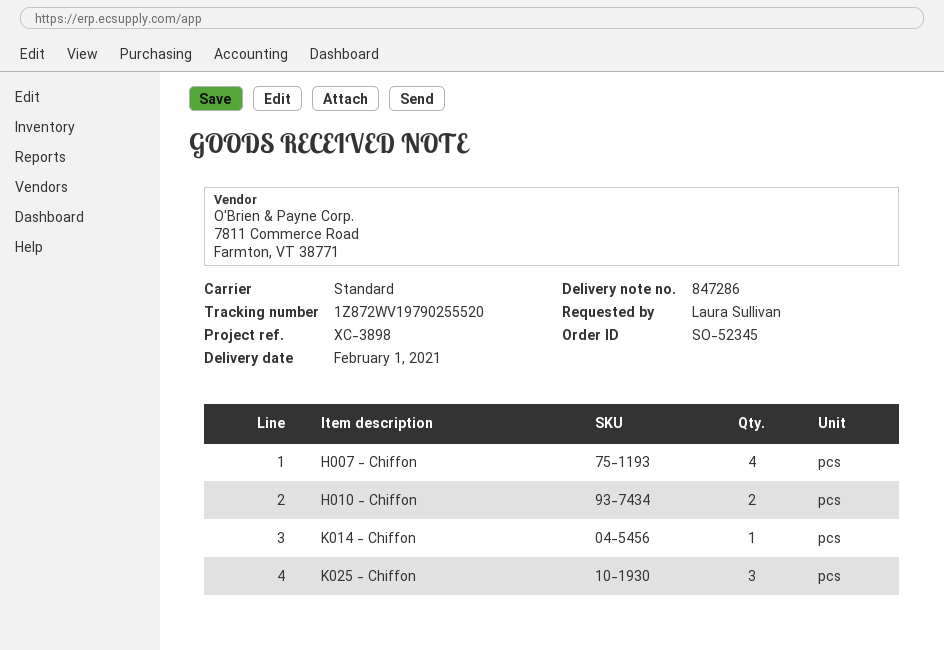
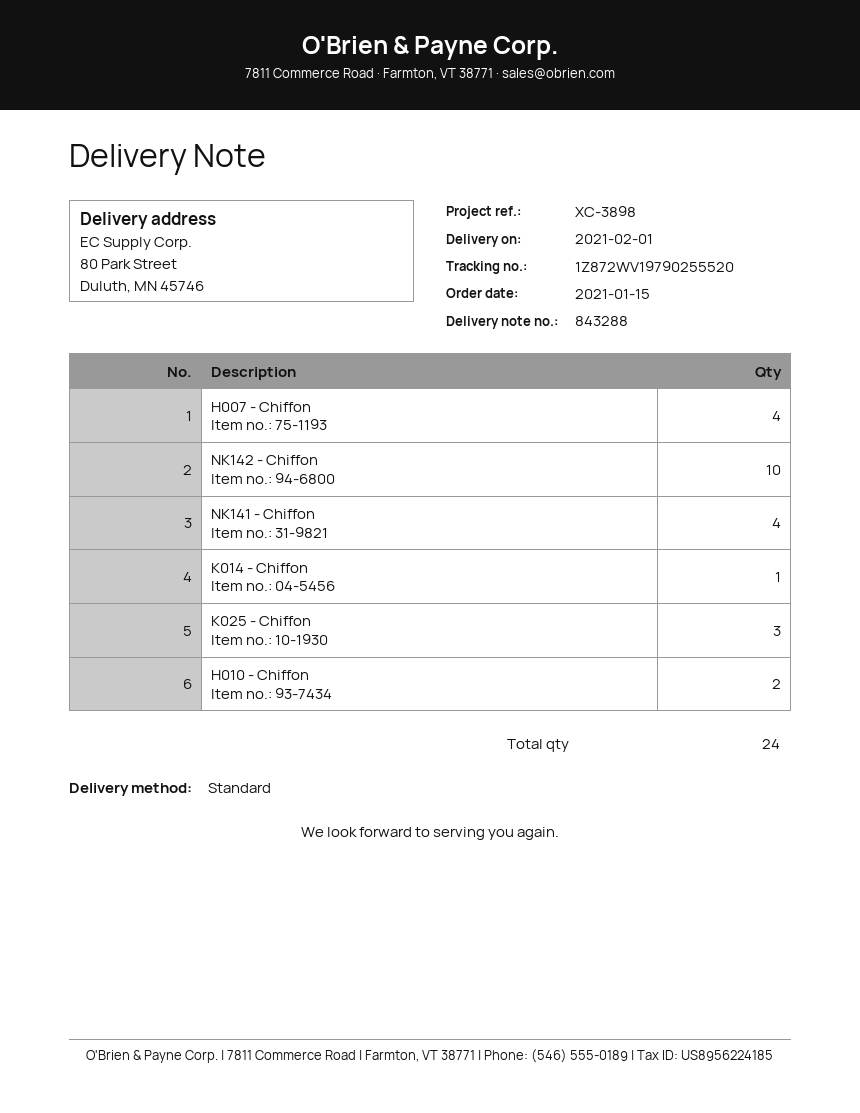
delivery note number: 847286 -> 843288
NK142 - Chiffon: none -> 10
NK141 - Chiffon: none -> 4

